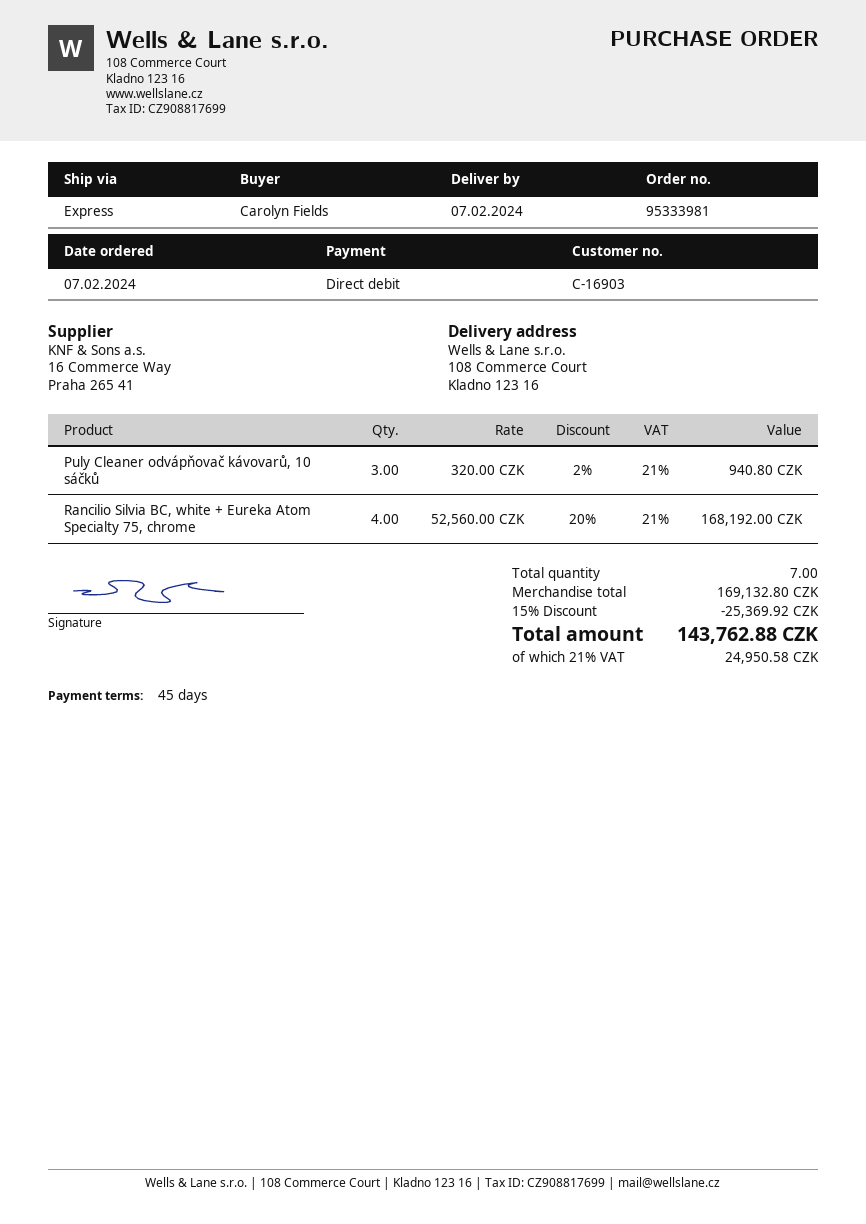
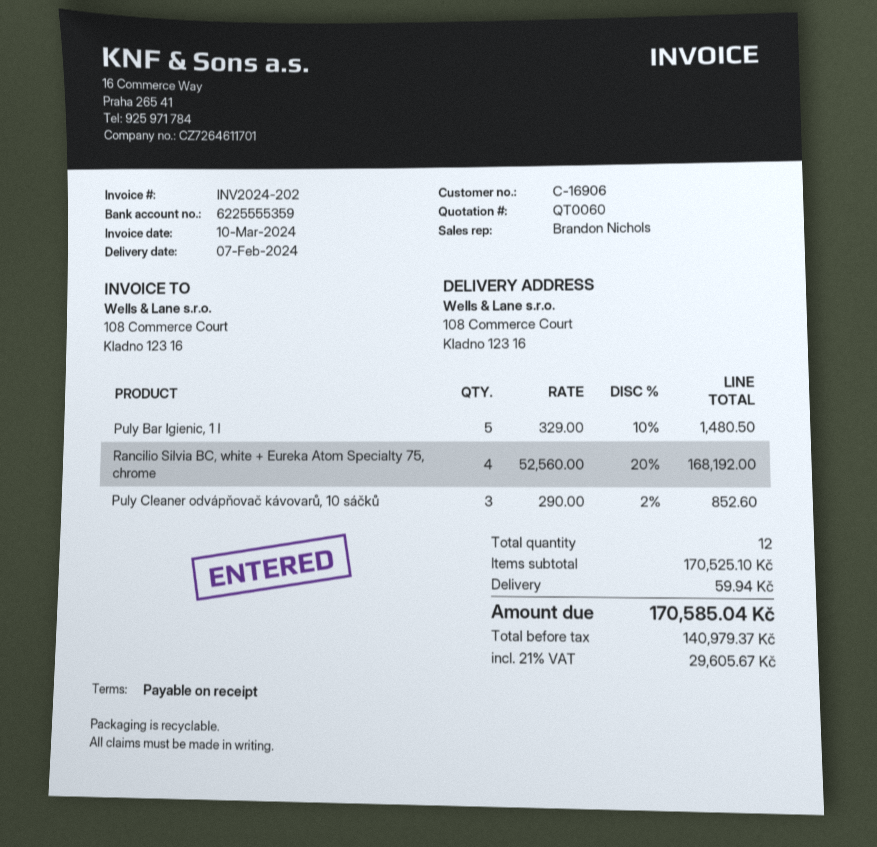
payment terms: 45 days -> on receipt
customer number: C-16903 -> C-16906
Puly Cleaner odvápňovač kávovarů, 10 sáčků: 3 x 320.00 - 2% = 940.80 -> 3 x 290.00 - 2% = 852.60
Puly Bar Igienic, 1 l: none -> 5 x 329.00 - 10% = 1480.50
total quantity: 7 -> 12
subtotal: 169132.80 -> 170525.10
discount: 15% = 25369.92 -> none
shipping: none -> 59.94
tax: 21% = 24950.58 -> 21% = 29605.67
total: 143762.88 -> 170585.04

